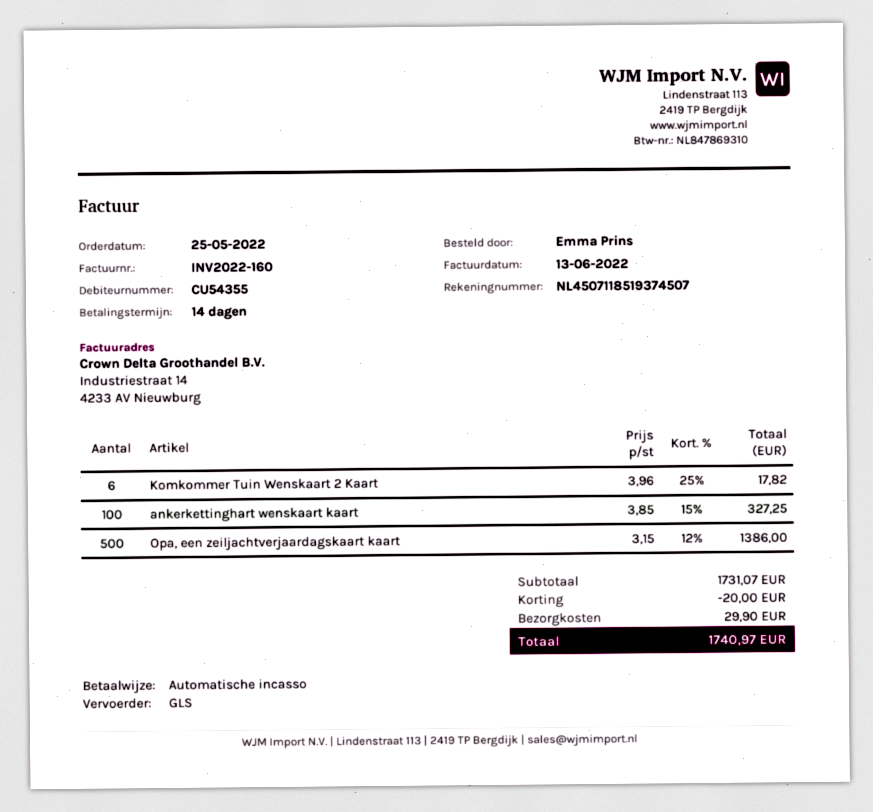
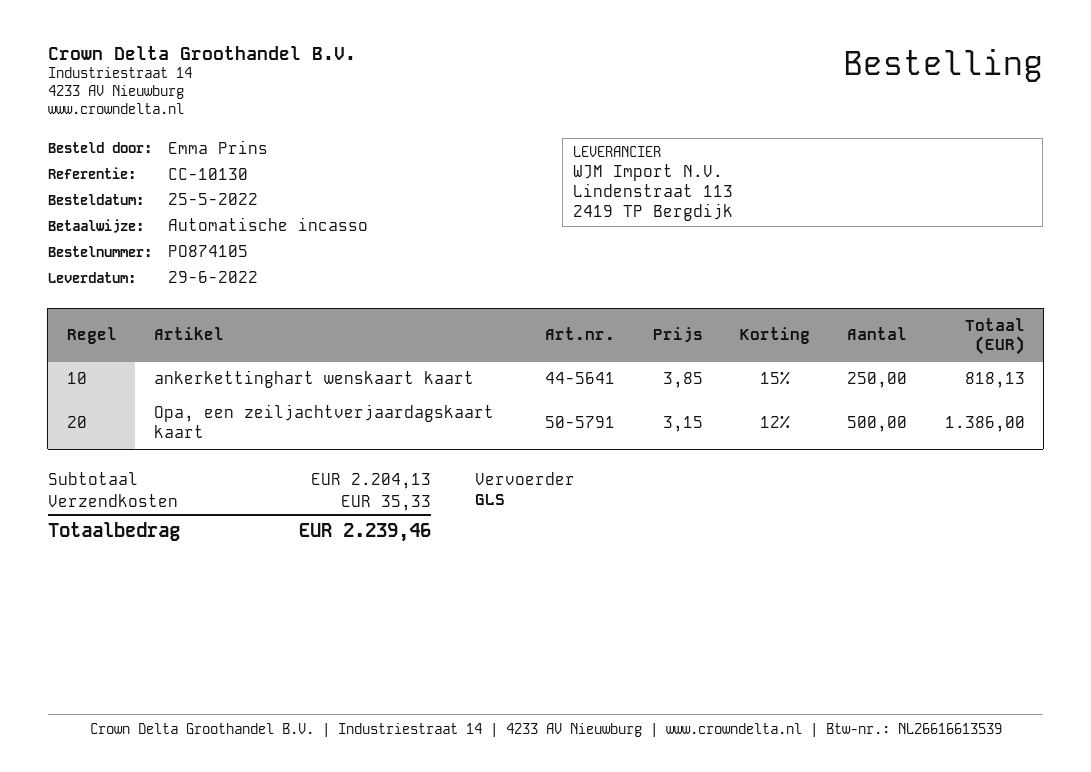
Komkommer Tuin Wenskaart 2 Kaart: 6 x 3.96 - 25% = 17.82 -> none
ankerkettinghart wenskaart kaart: 100 x 3.85 - 15% = 327.25 -> 250 x 3.85 - 15% = 818.13
subtotal: 1731.07 -> 2204.13
discount: 20.00 -> none
shipping: 29.90 -> 35.33
total: 1740.97 -> 2239.46

